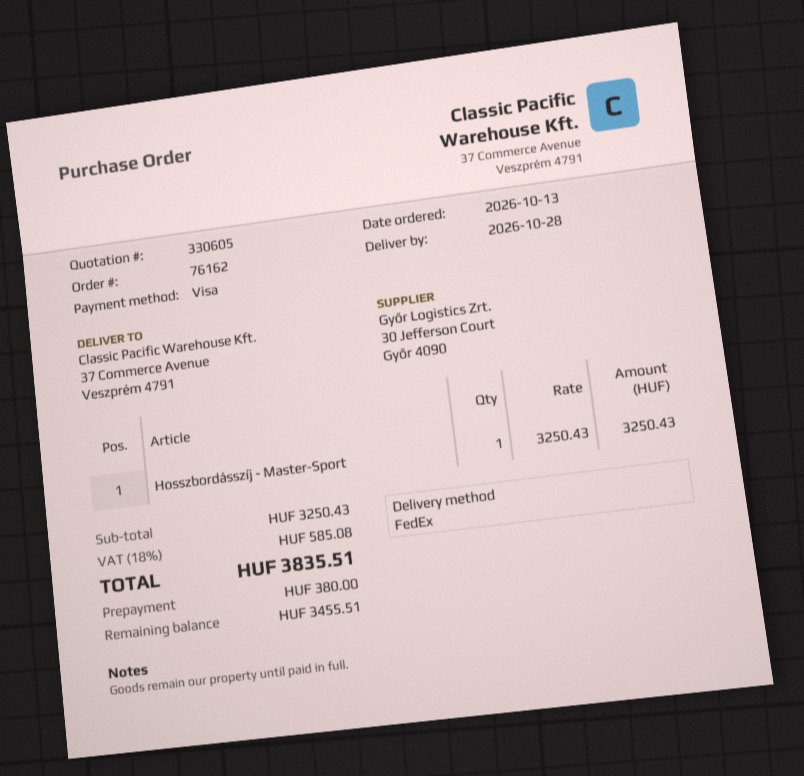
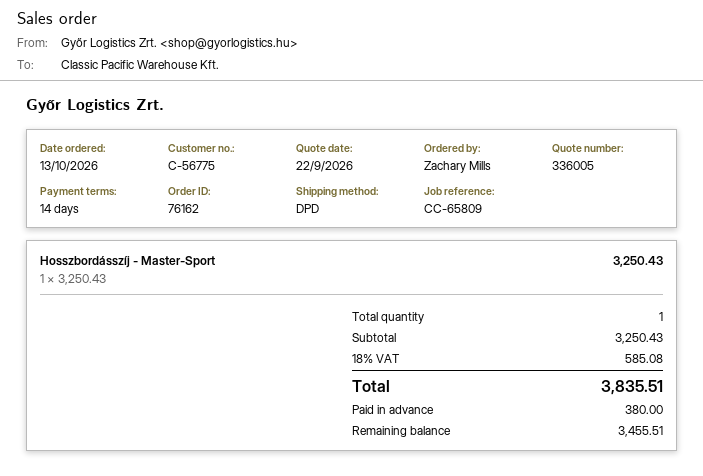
quote number: 330605 -> 336005
shipping method: FedEx -> DPD

